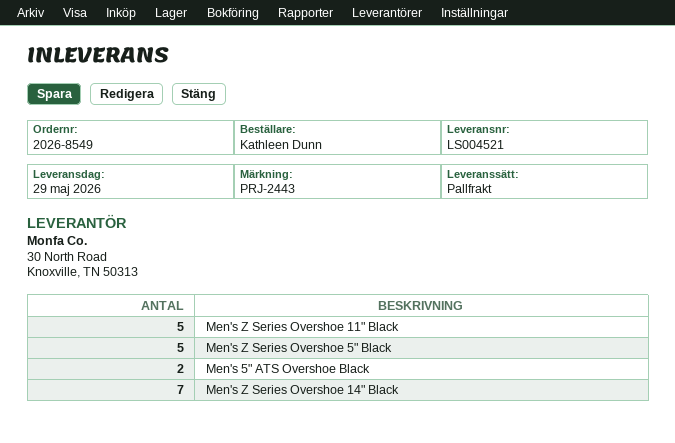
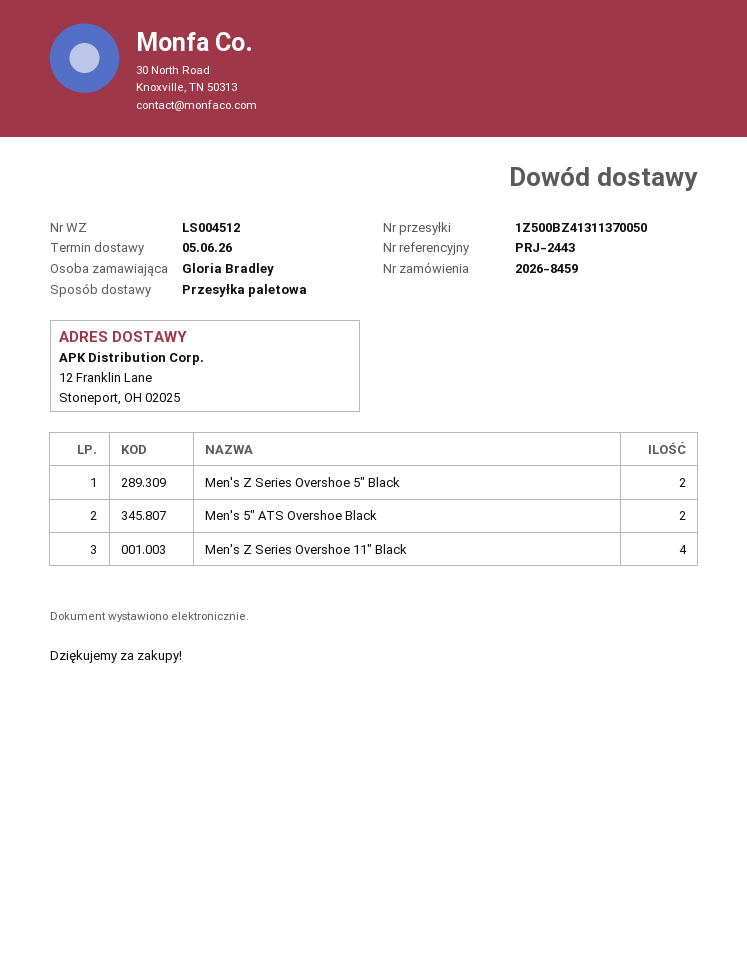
order number: 2026-8549 -> 2026-8459
delivery note number: LS004521 -> LS004512
delivery date: 2026-05-29 -> 2026-06-05
ordered by: Kathleen Dunn -> Gloria Bradley
Men's Z Series Overshoe 11" Black: 5 -> 4
Men's Z Series Overshoe 5" Black: 5 -> 2
Men's Z Series Overshoe 14" Black: 7 -> none

